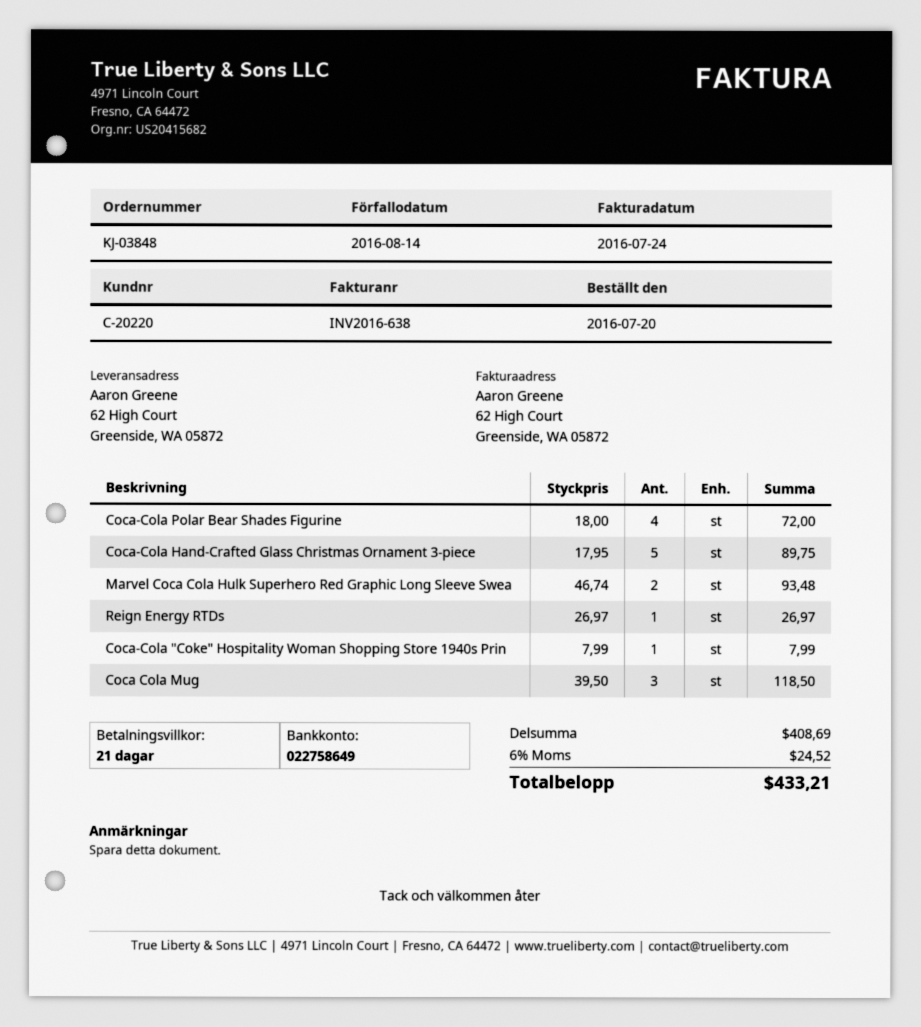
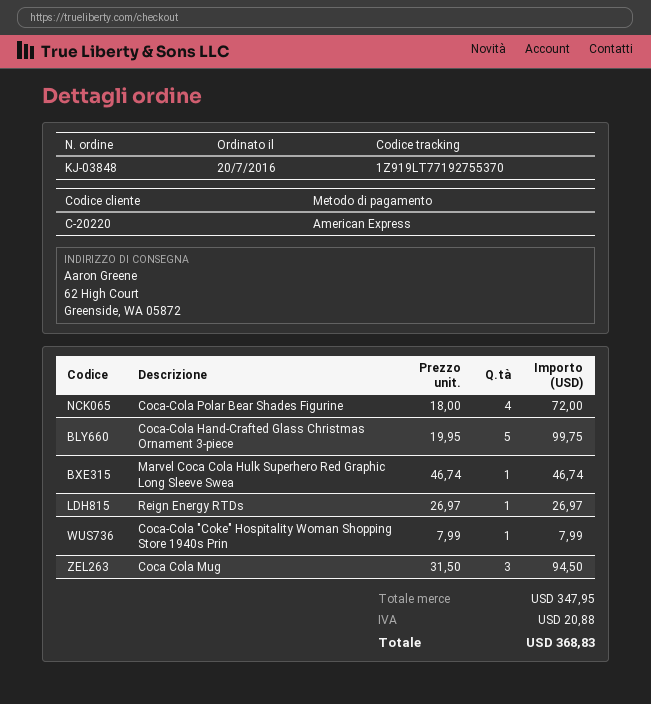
Coca-Cola Hand-Crafted Glass Christmas Ornament 3-piece: 5 x 17.95 = 89.75 -> 5 x 19.95 = 99.75
Marvel Coca Cola Hulk Superhero Red Graphic Long Sleeve Swea: 2 x 46.74 = 93.48 -> 1 x 46.74 = 46.74
Coca Cola Mug: 3 x 39.50 = 118.50 -> 3 x 31.50 = 94.50
subtotal: 408.69 -> 347.95
tax: 24.52 -> 20.88
total: 433.21 -> 368.83

